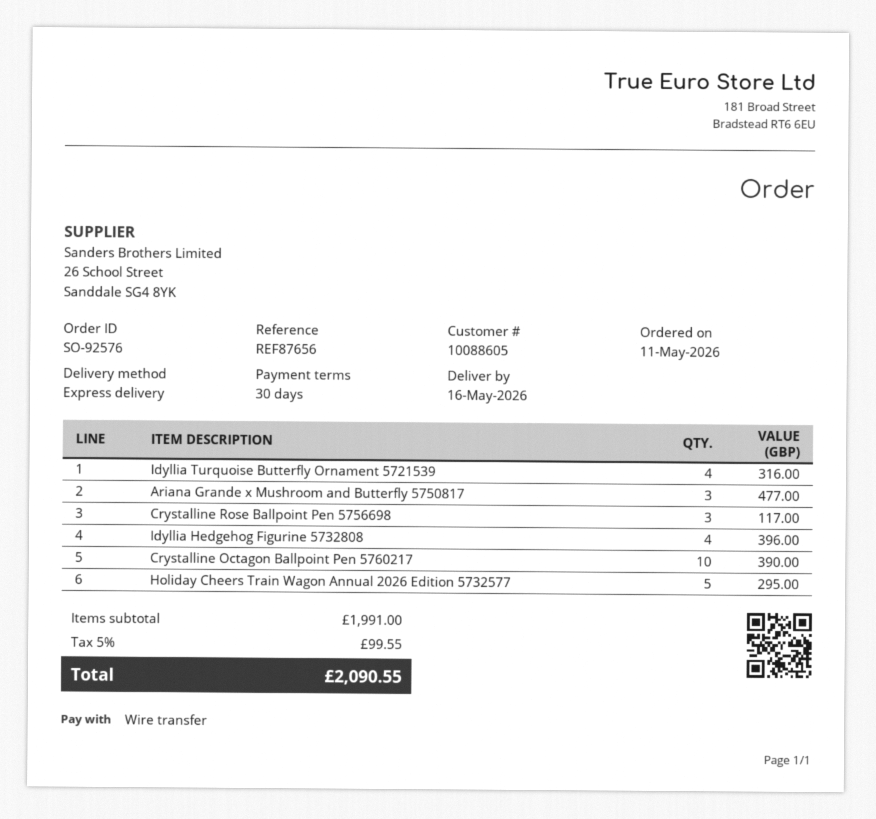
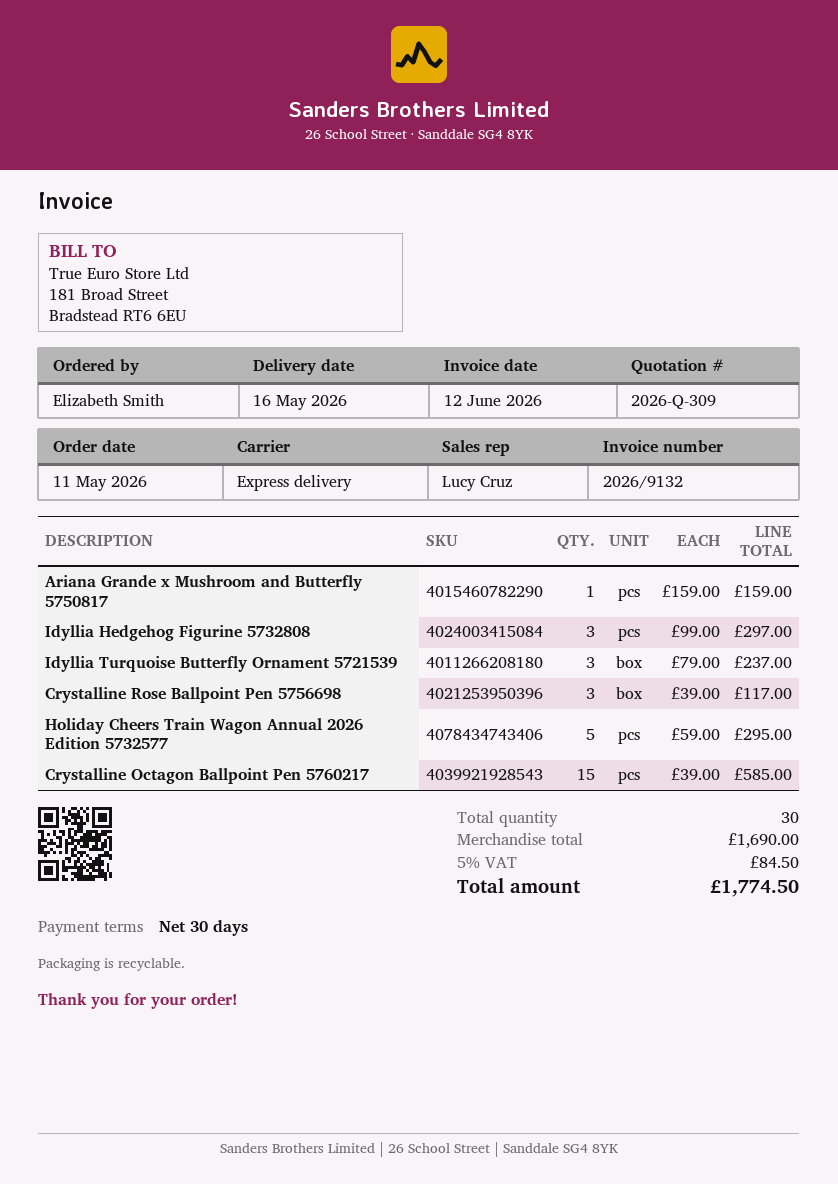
Idyllia Turquoise Butterfly Ornament 5721539: 4 for 316.00 -> 3 for 237.00
Ariana Grande x Mushroom and Butterfly 5750817: 3 for 477.00 -> 1 for 159.00
Idyllia Hedgehog Figurine 5732808: 4 for 396.00 -> 3 for 297.00
Crystalline Octagon Ballpoint Pen 5760217: 10 for 390.00 -> 15 for 585.00
subtotal: 1991.00 -> 1690.00
tax: 5% = 99.55 -> 5% = 84.50
total: 2090.55 -> 1774.50

